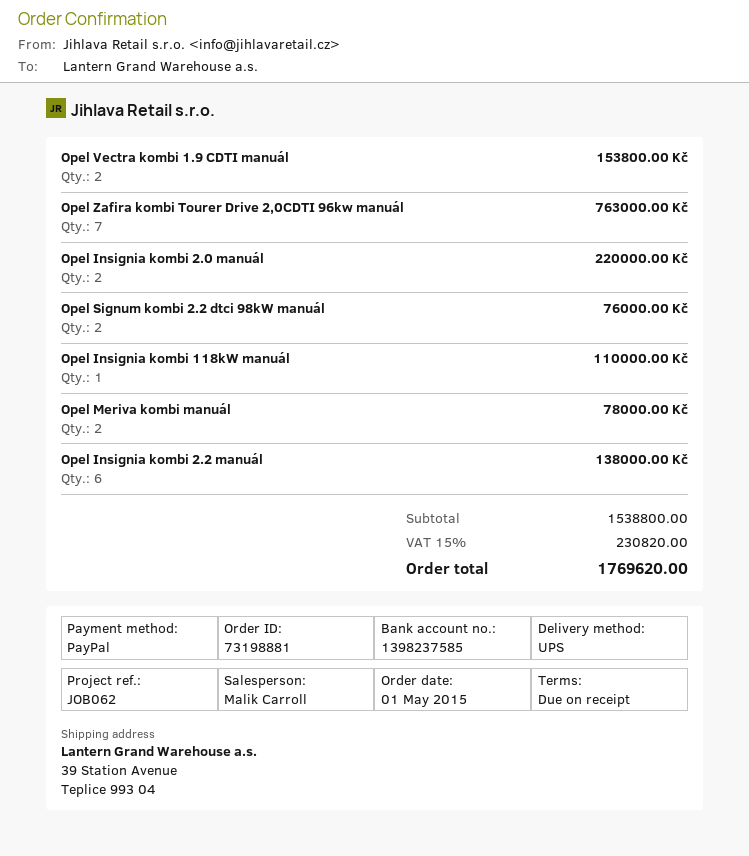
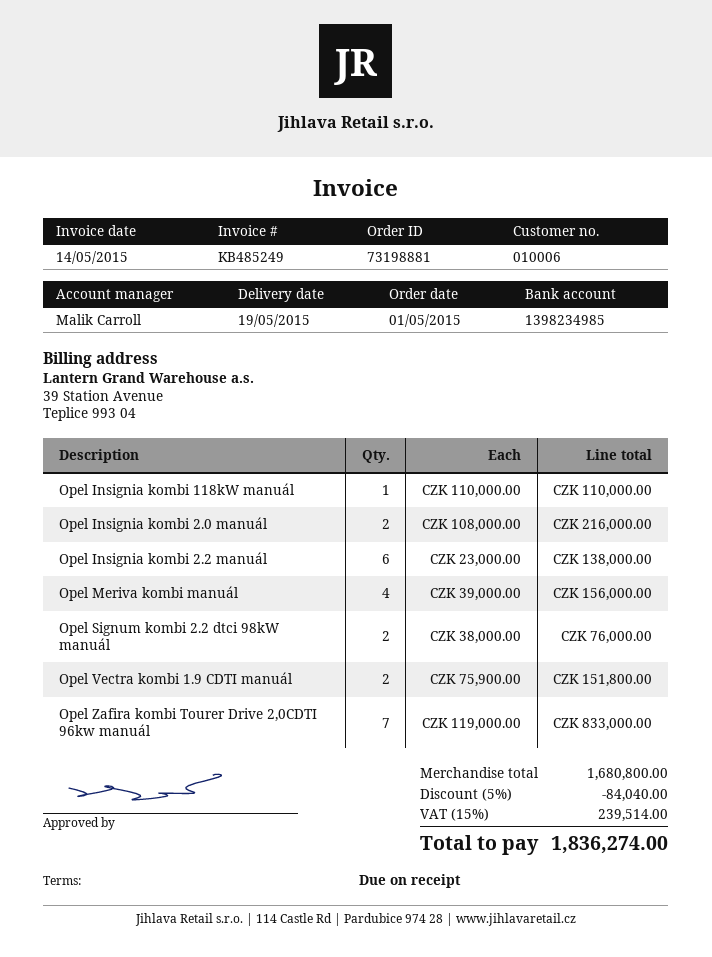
bank account: 1398237585 -> 1398234985
Opel Vectra kombi 1.9 CDTI manuál: 2 for 153800.00 -> 2 for 151800.00
Opel Zafira kombi Tourer Drive 2,0CDTI 96kw manuál: 7 for 763000.00 -> 7 for 833000.00
Opel Insignia kombi 2.0 manuál: 2 for 220000.00 -> 2 for 216000.00
Opel Meriva kombi manuál: 2 for 78000.00 -> 4 for 156000.00
subtotal: 1538800.00 -> 1680800.00
discount: none -> 5% = 84040.00
tax: 15% = 230820.00 -> 15% = 239514.00
total: 1769620.00 -> 1836274.00

